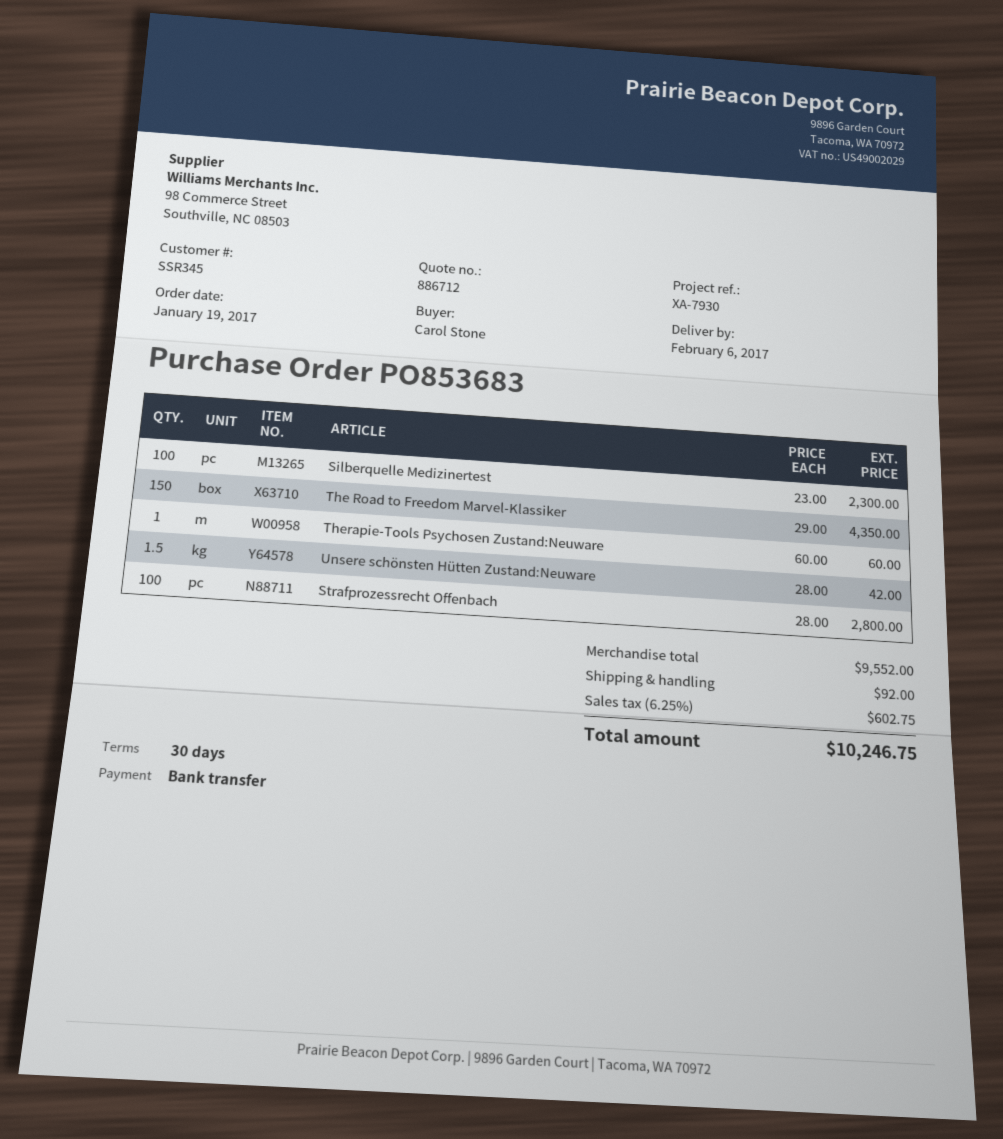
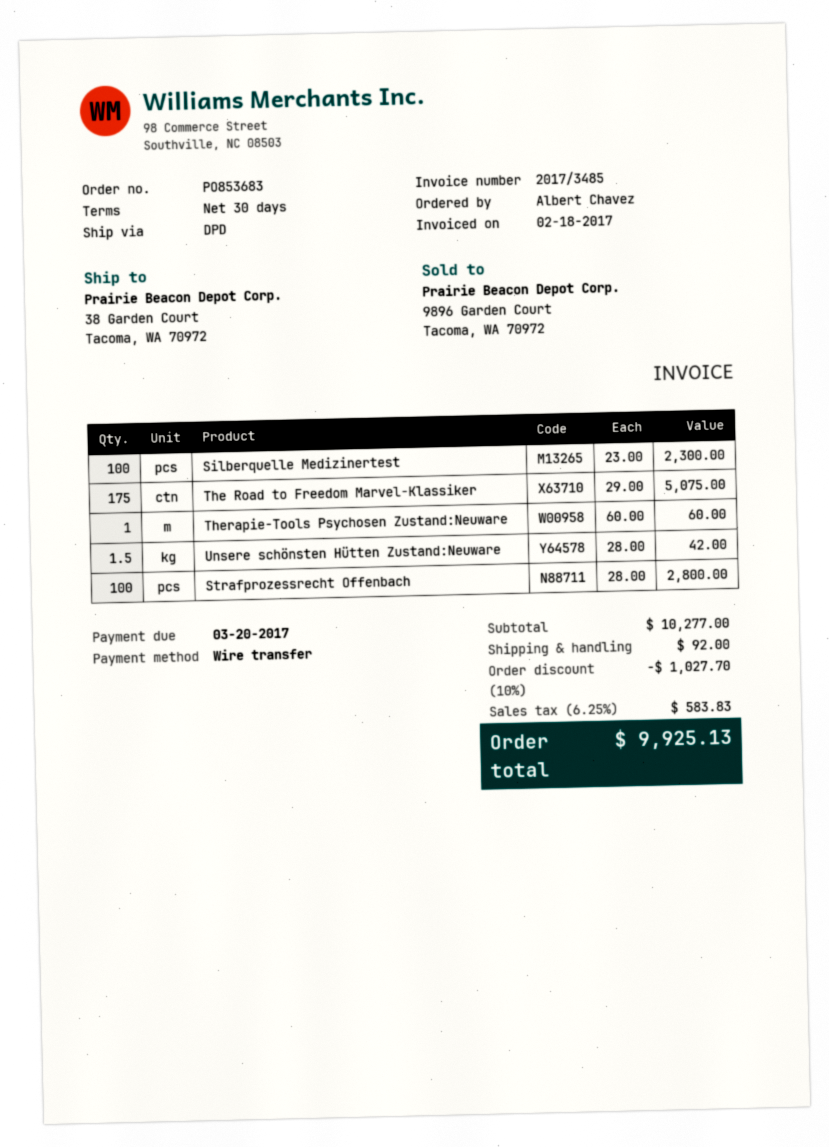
ordered by: Carol Stone -> Albert Chavez
The Road to Freedom Marvel-Klassiker: 150 x 29.00 = 4350.00 -> 175 x 29.00 = 5075.00
subtotal: 9552.00 -> 10277.00
discount: none -> 10% = 1027.70
tax: 6.25% = 602.75 -> 6.25% = 583.83
total: 10246.75 -> 9925.13

